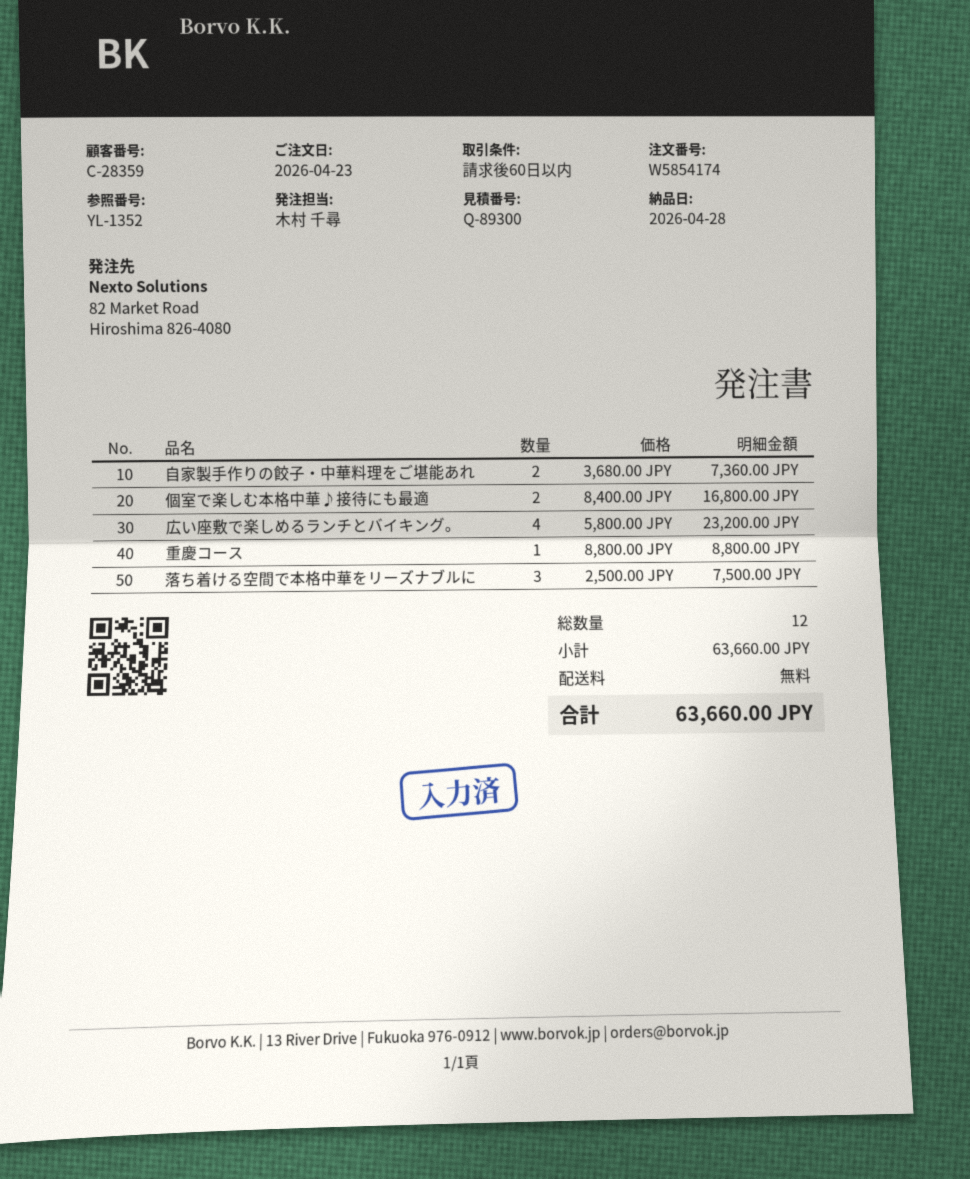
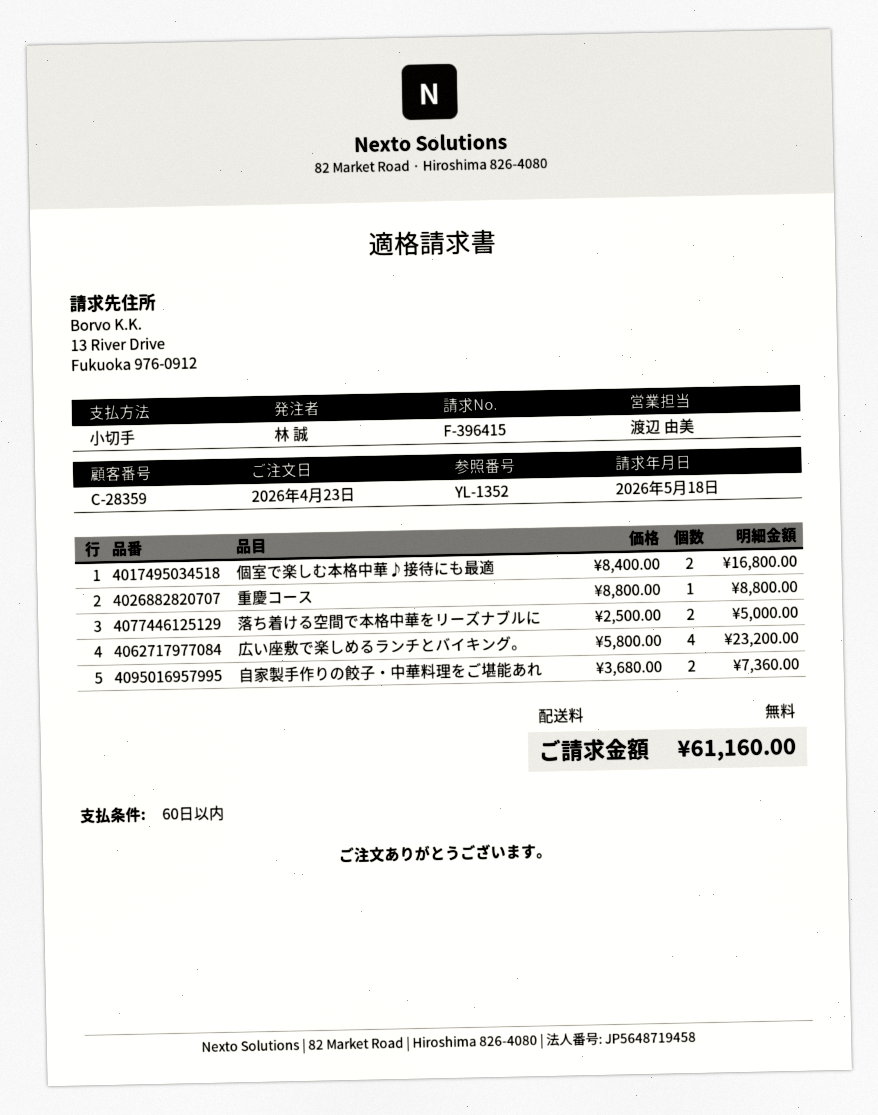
ordered by: 木村 千尋 -> 林 誠
落ち着ける空間で本格中華をリーズナブルに: 3 x 2500.00 = 7500.00 -> 2 x 2500.00 = 5000.00
total: 63660.00 -> 61160.00

